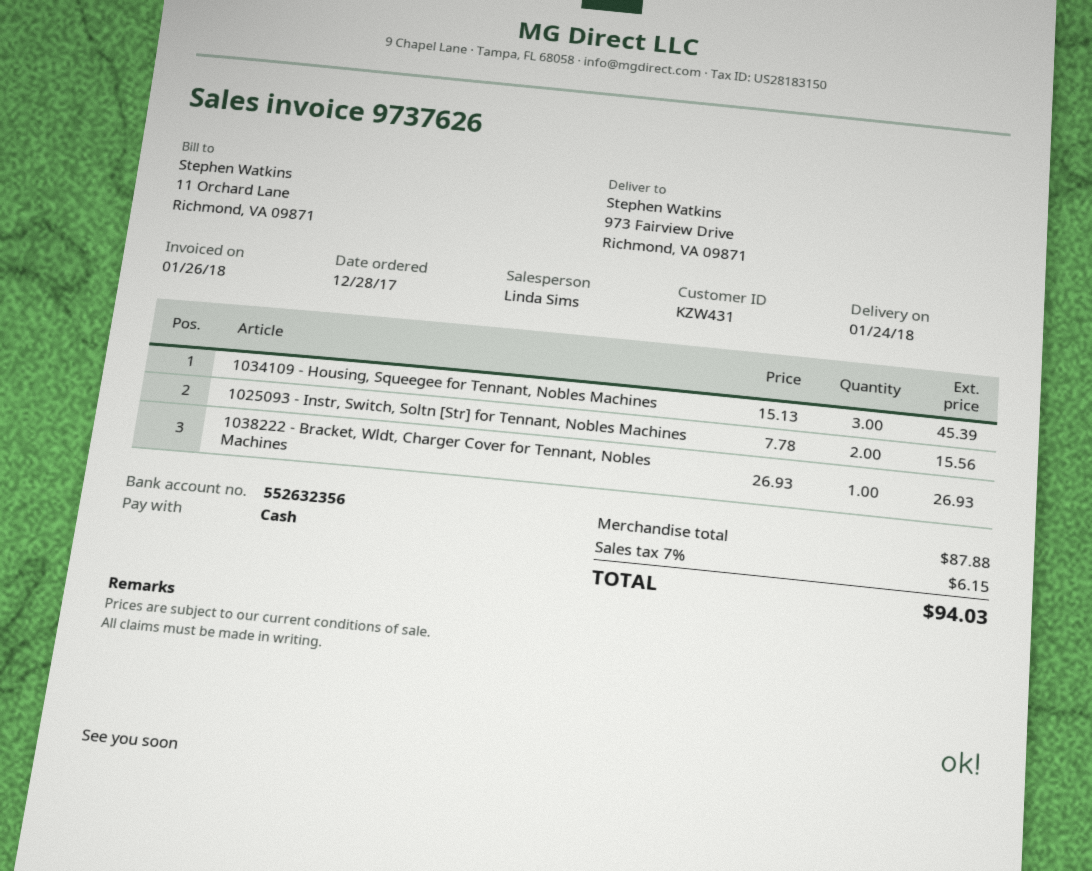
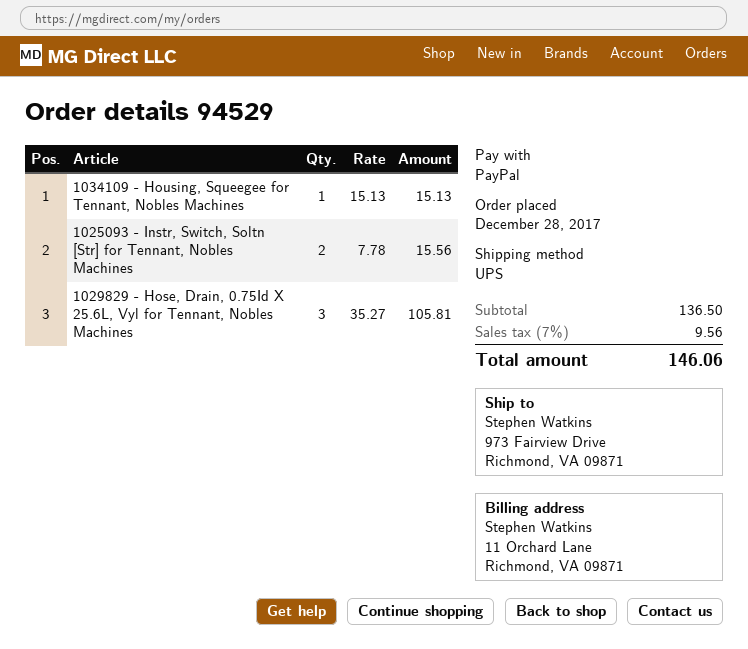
payment method: cash -> PayPal
1034109 - Housing, Squeegee for Tennant, Nobles Machines: 3 x 15.13 = 45.39 -> 1 x 15.13 = 15.13
1038222 - Bracket, Wldt, Charger Cover for Tennant, Nobles Machines: 1 x 26.93 = 26.93 -> none
1029829 - Hose, Drain, 0.75Id X 25.6L, Vyl for Tennant, Nobles Machines: none -> 3 x 35.27 = 105.81
subtotal: 87.88 -> 136.50
tax: 7% = 6.15 -> 7% = 9.56
total: 94.03 -> 146.06

